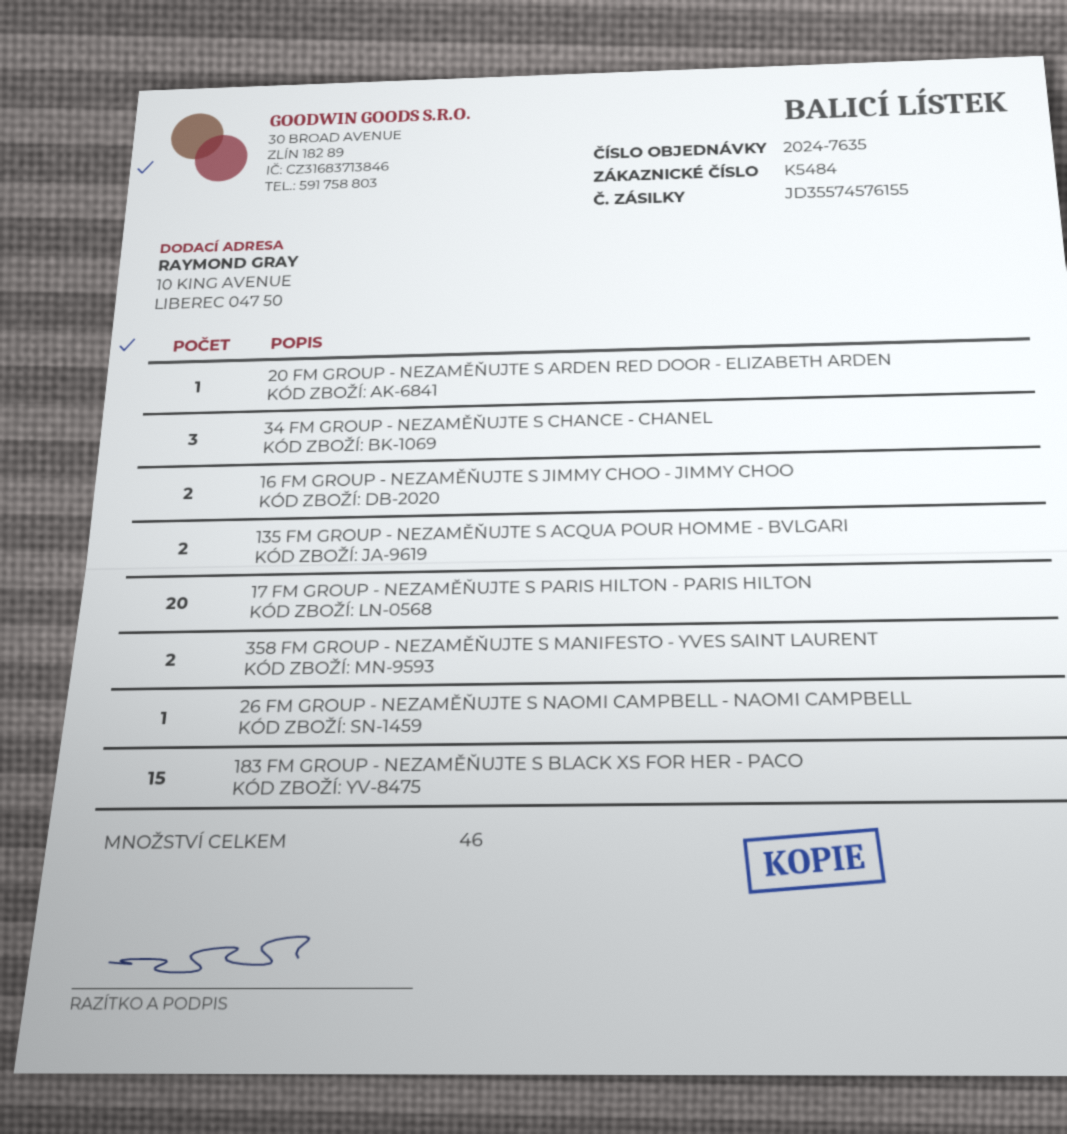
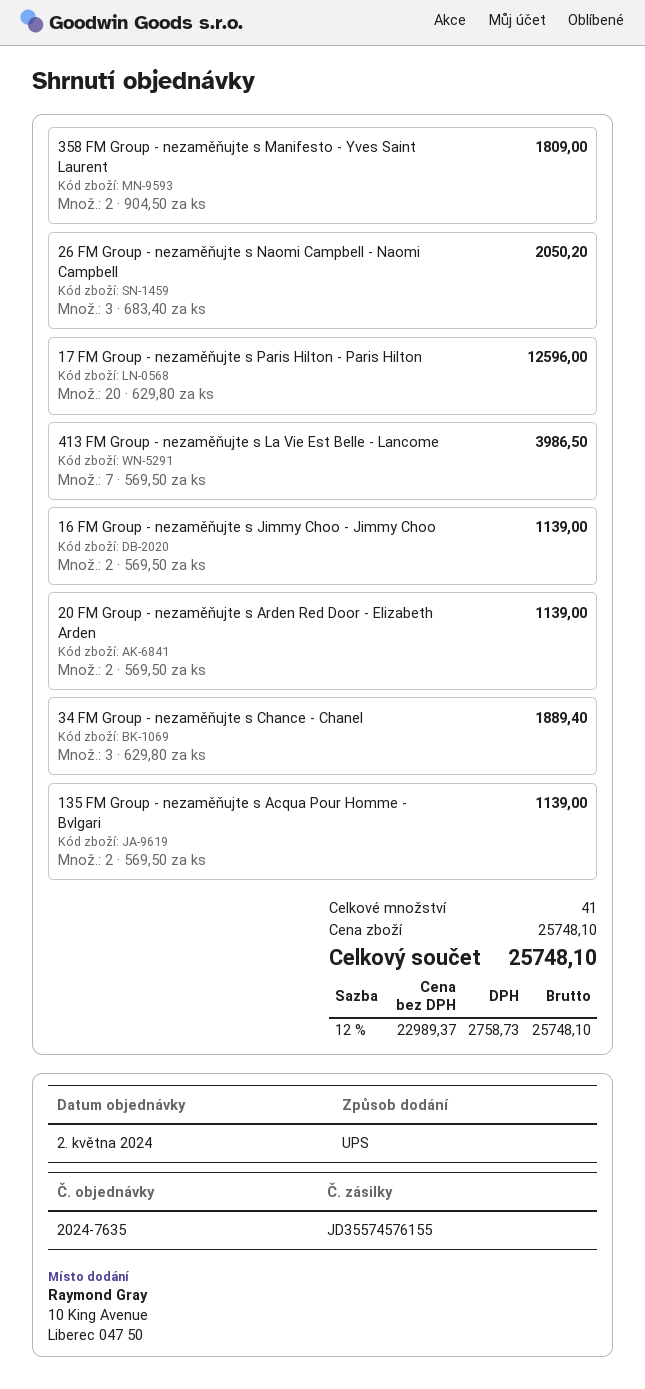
20 FM GROUP - NEZAMĚŇUJTE S ARDEN RED DOOR - ELIZABETH ARDEN: 1 -> 2
26 FM GROUP - NEZAMĚŇUJTE S NAOMI CAMPBELL - NAOMI CAMPBELL: 1 -> 3
183 FM GROUP - NEZAMĚŇUJTE S BLACK XS FOR HER - PACO: 15 -> none
413 FM Group - nezaměňujte s La Vie Est Belle - Lancome: none -> 7
total quantity: 46 -> 41

